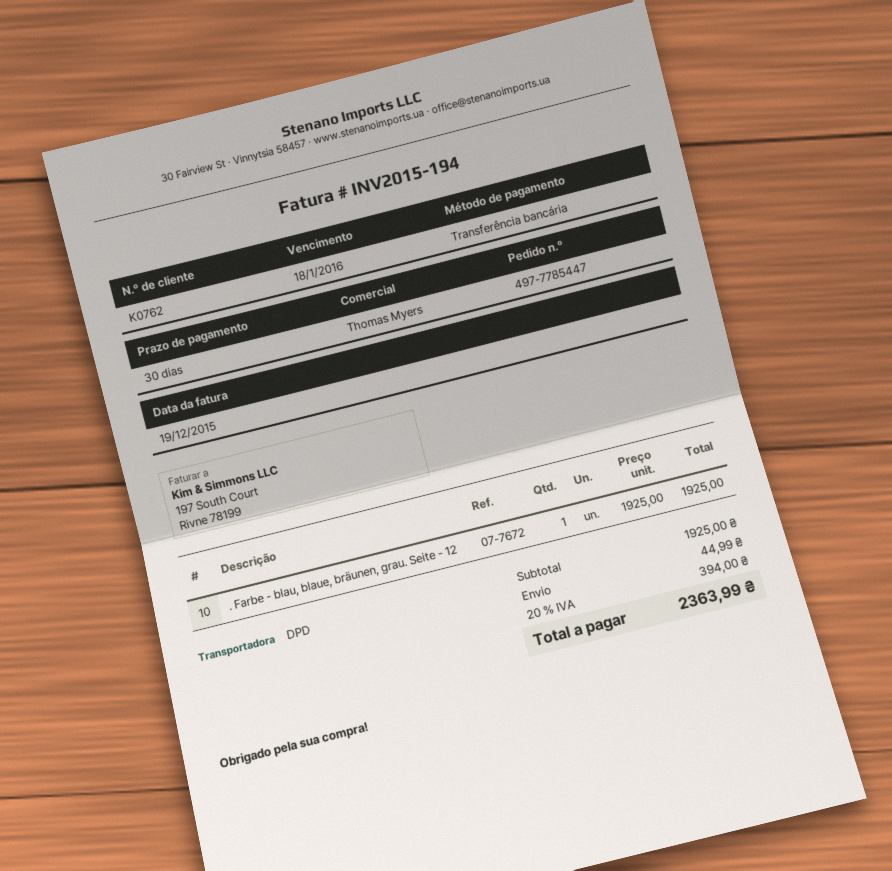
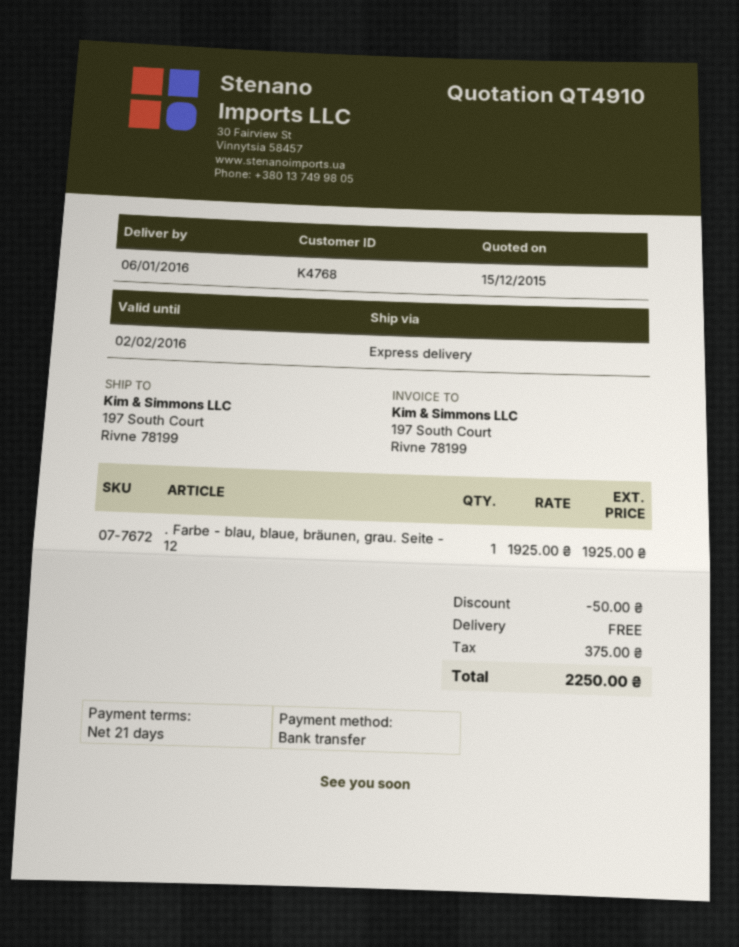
payment terms: 30 days -> 21 days
customer number: K0762 -> K4768
shipping method: DPD -> express
discount: none -> 50.00
shipping: 44.99 -> 0.00
tax: 394.00 -> 375.00
total: 2363.99 -> 2250.00

